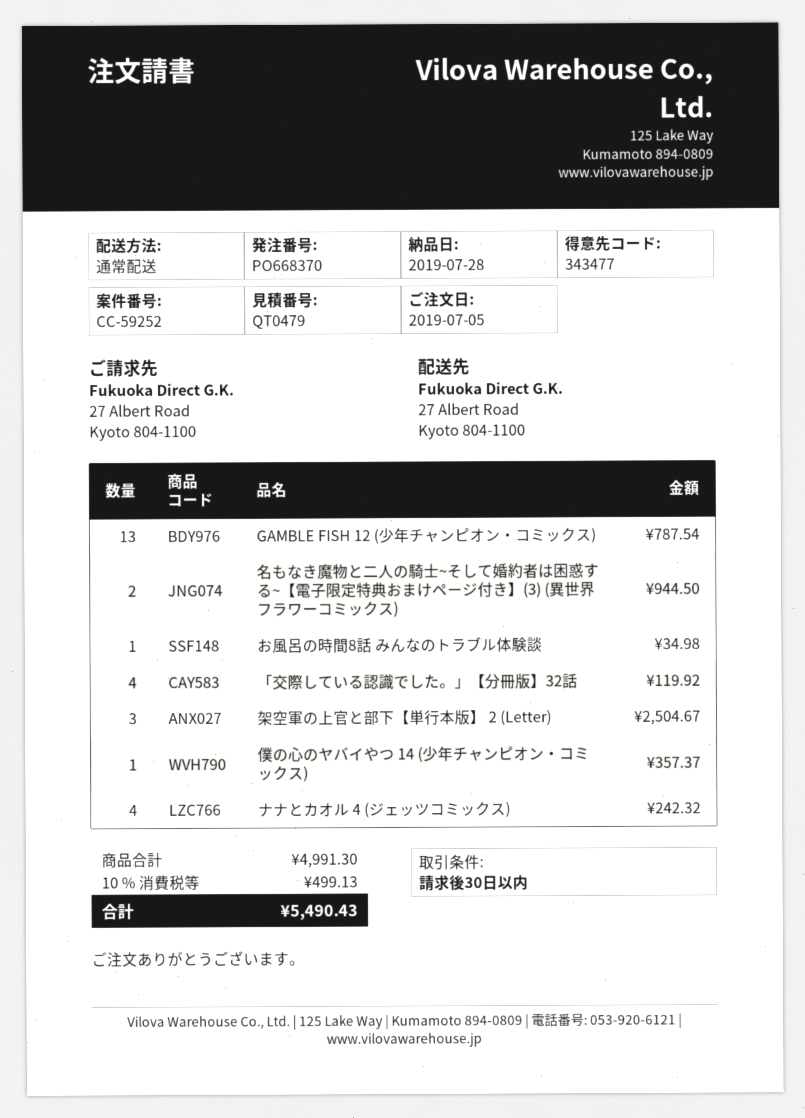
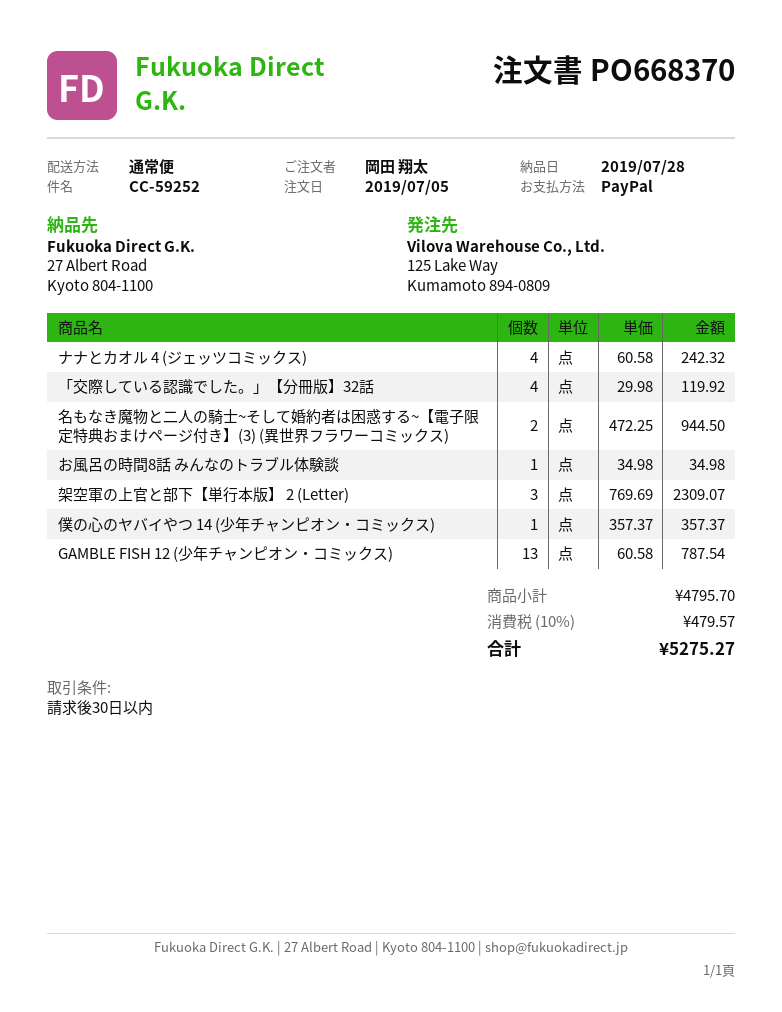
架空軍の上官と部下【単行本版】 2 (Letter): 3 for 2504.67 -> 3 for 2309.07
subtotal: 4991.30 -> 4795.70
tax: 10% = 499.13 -> 10% = 479.57
total: 5490.43 -> 5275.27

